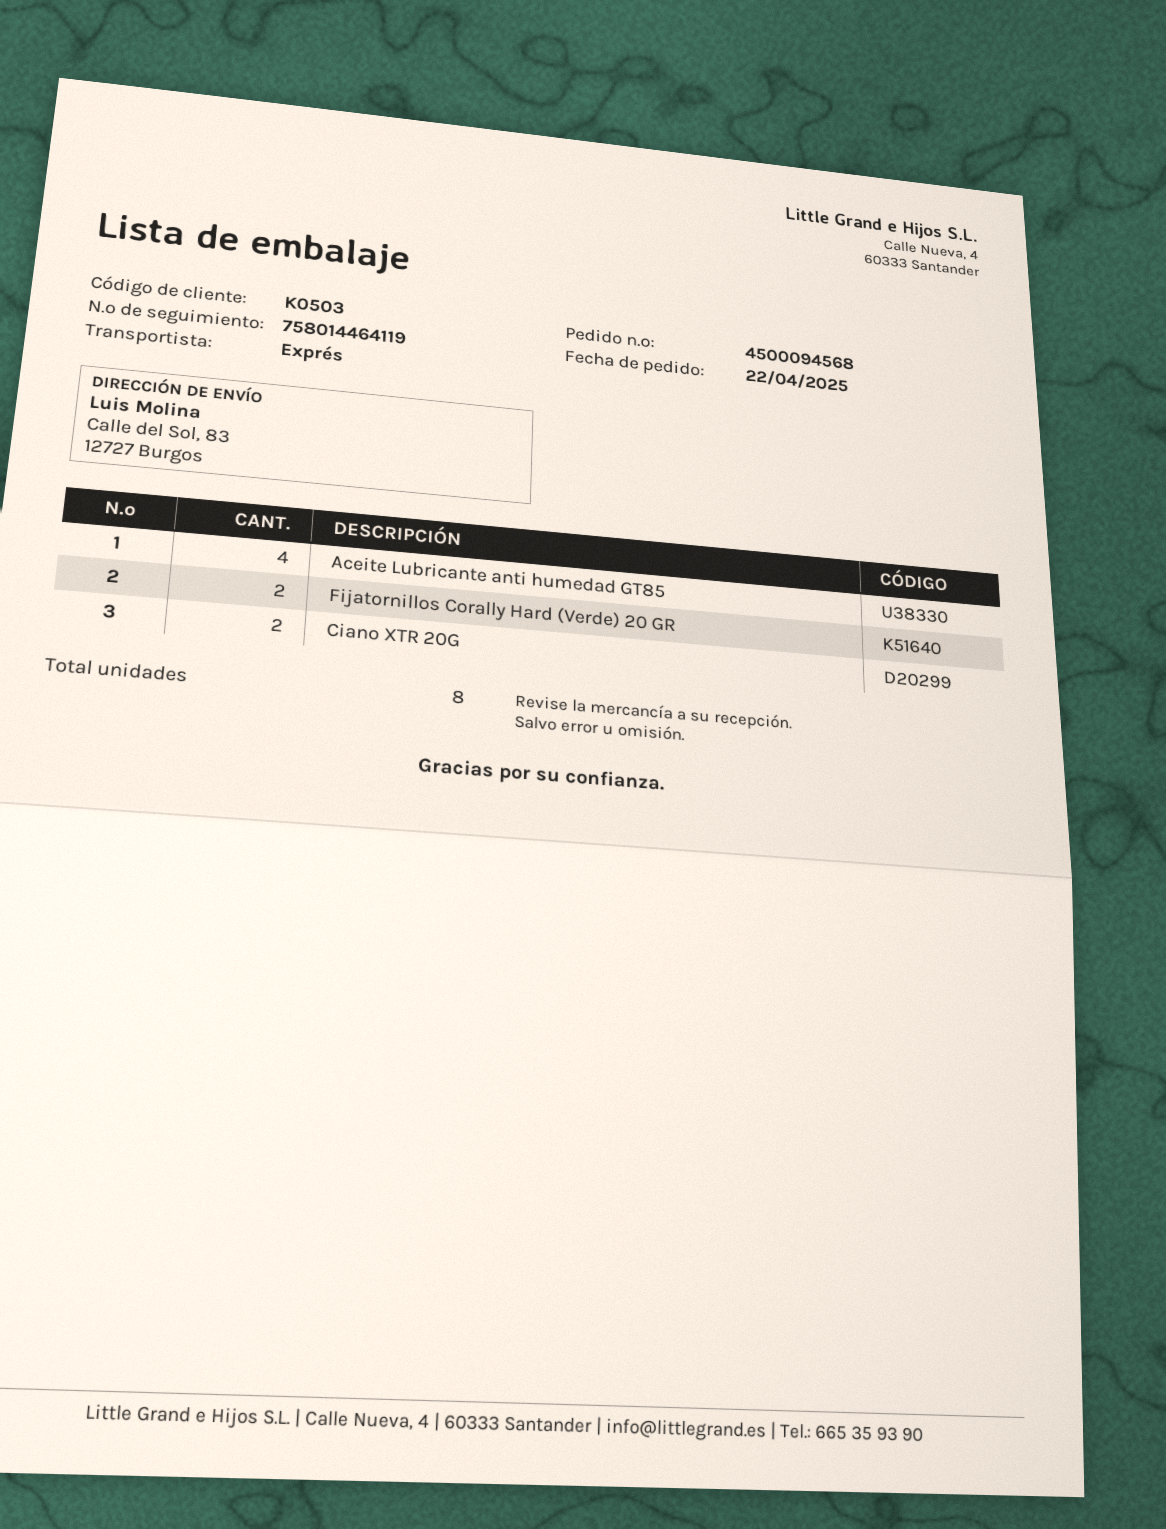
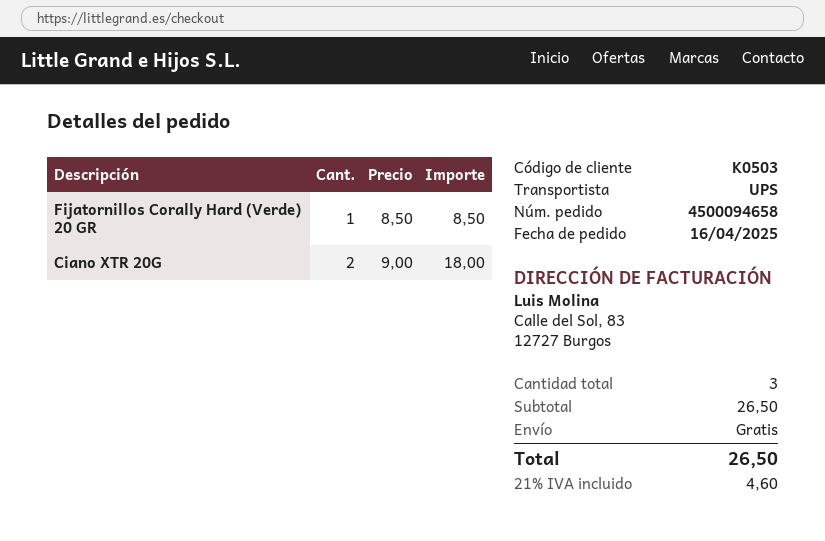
order number: 4500094568 -> 4500094658
order date: 2025-04-22 -> 2025-04-16
shipping method: express -> UPS
Aceite Lubricante anti humedad GT85: 4 -> none
Fijatornillos Corally Hard (Verde) 20 GR: 2 -> 1
total quantity: 8 -> 3

